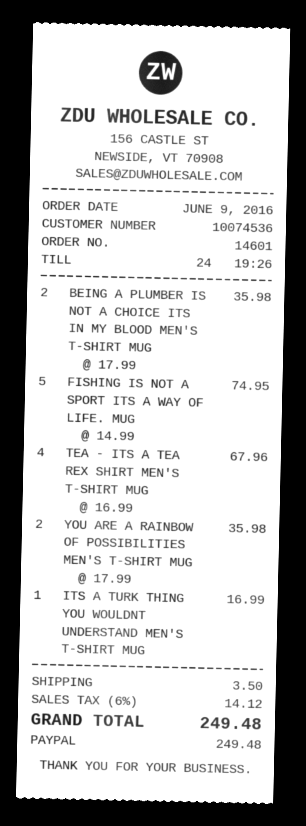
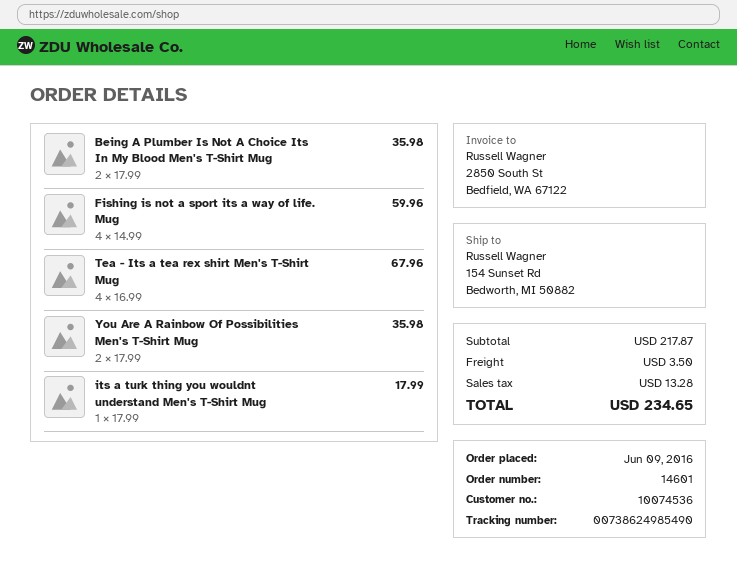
FISHING IS NOT A SPORT ITS A WAY OF LIFE. MUG: 5 x 14.99 = 74.95 -> 4 x 14.99 = 59.96
ITS A TURK THING YOU WOULDNT UNDERSTAND MEN'S T-SHIRT MUG: 1 x 16.99 = 16.99 -> 1 x 17.99 = 17.99
tax: 14.12 -> 13.28
total: 249.48 -> 234.65

